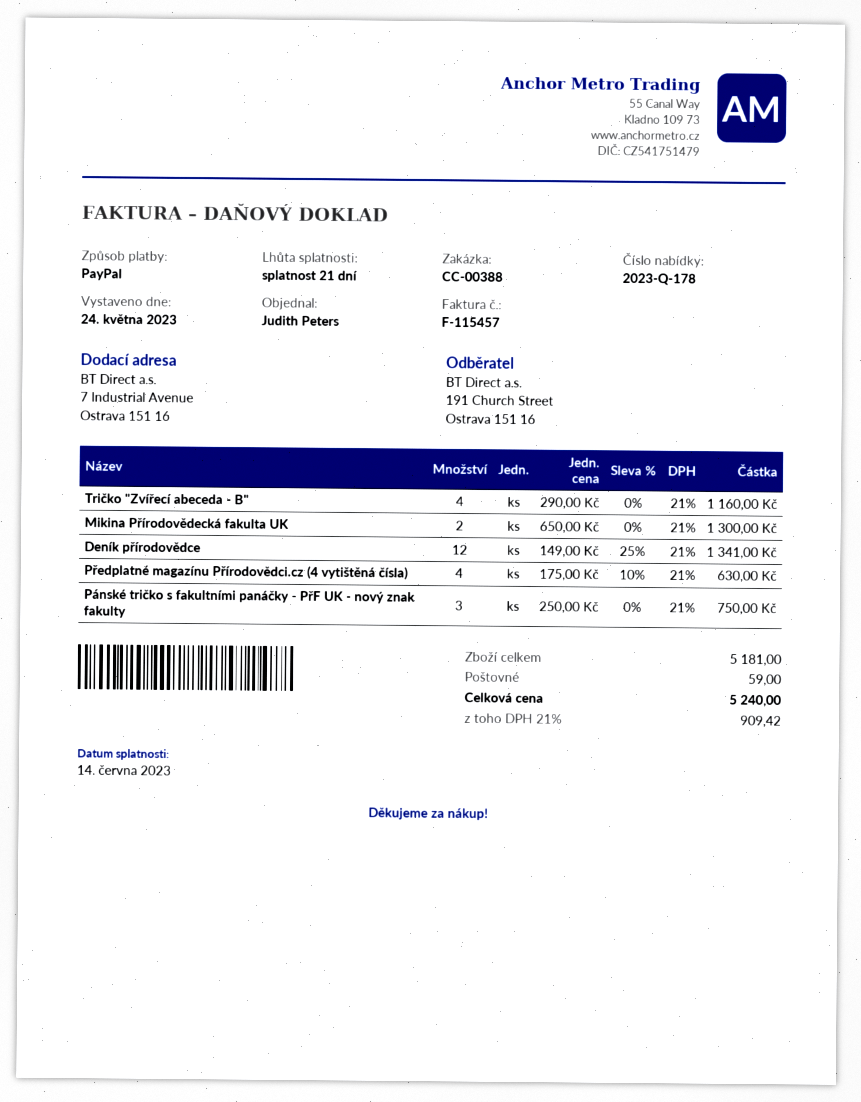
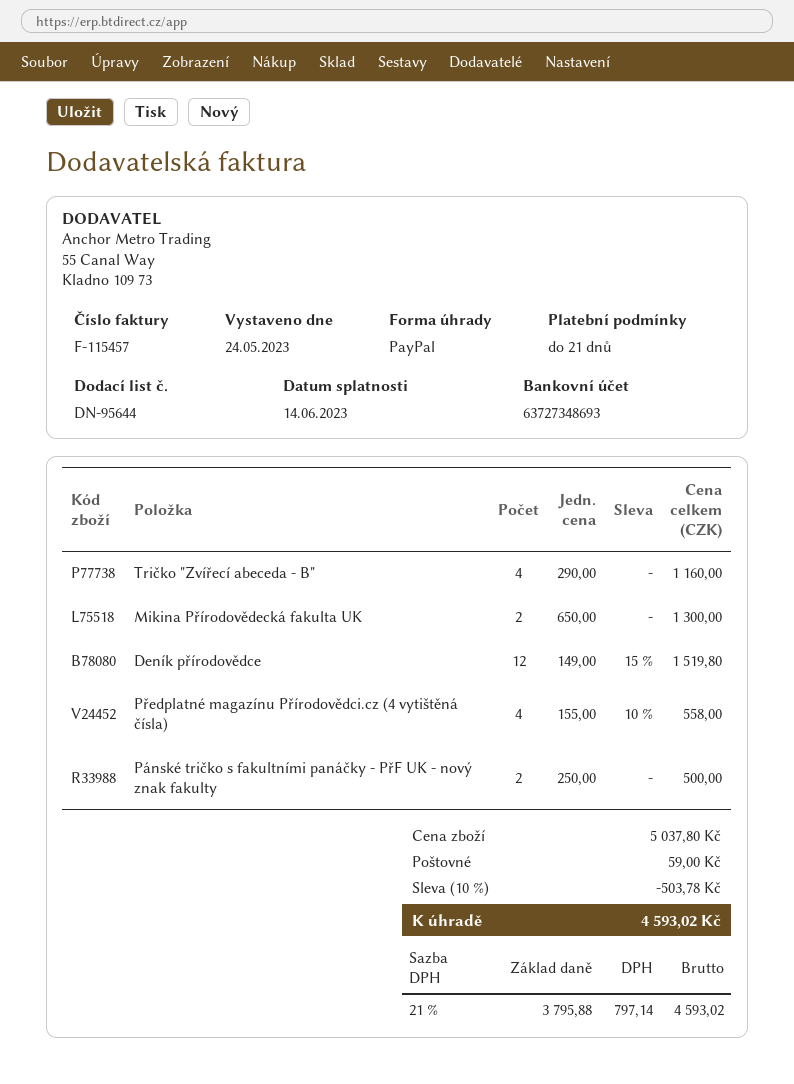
Deník přírodovědce: 12 x 149.00 - 25% = 1341.00 -> 12 x 149.00 - 15% = 1519.80
Předplatné magazínu Přírodovědci.cz (4 vytištěná čísla): 4 x 175.00 - 10% = 630.00 -> 4 x 155.00 - 10% = 558.00
Pánské tričko s fakultními panáčky - PřF UK - nový znak fakulty: 3 x 250.00 = 750.00 -> 2 x 250.00 = 500.00
subtotal: 5181.00 -> 5037.80
discount: none -> 10% = 503.78
tax: 21% = 909.42 -> 21% = 797.14
total: 5240.00 -> 4593.02

